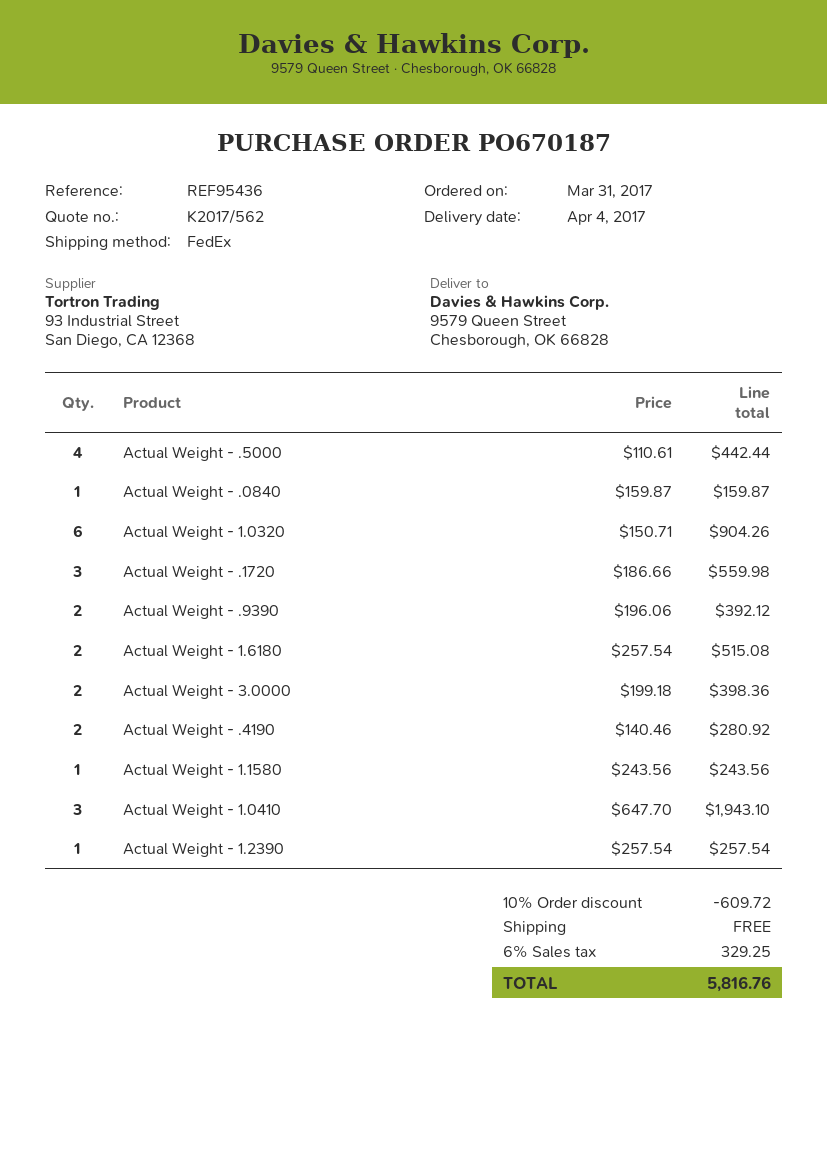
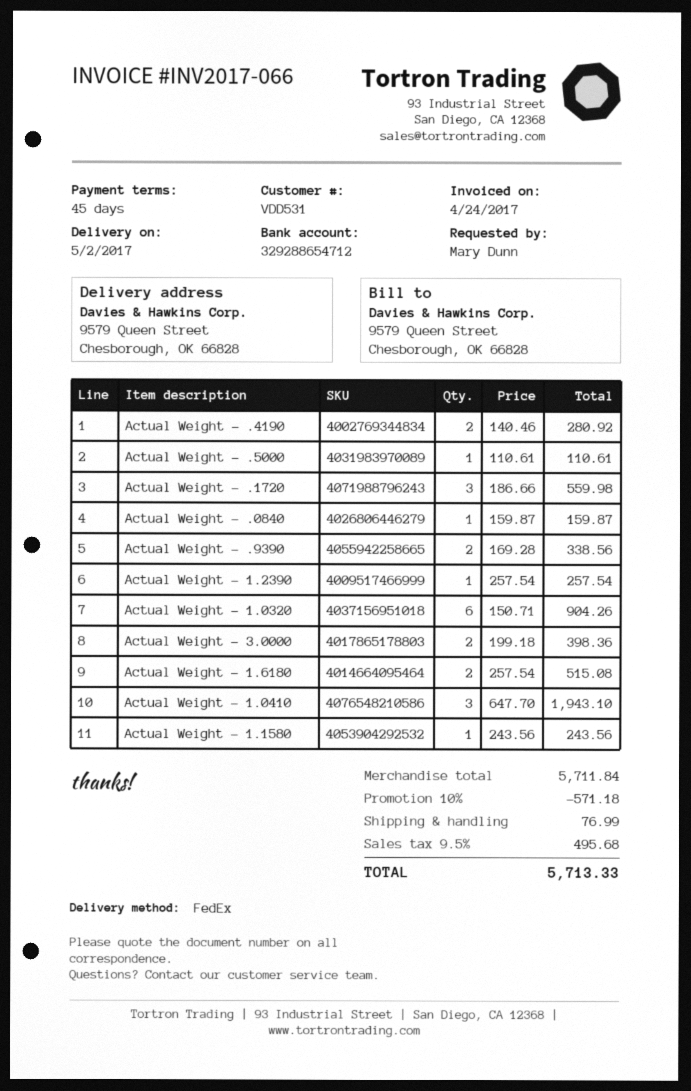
delivery date: 2017-04-04 -> 2017-05-02
Actual Weight - .5000: 4 x 110.61 = 442.44 -> 1 x 110.61 = 110.61
Actual Weight - .9390: 2 x 196.06 = 392.12 -> 2 x 169.28 = 338.56
discount: 10% = 609.72 -> 10% = 571.18
shipping: 0.00 -> 76.99
tax: 6% = 329.25 -> 9.5% = 495.68
total: 5816.76 -> 5713.33

